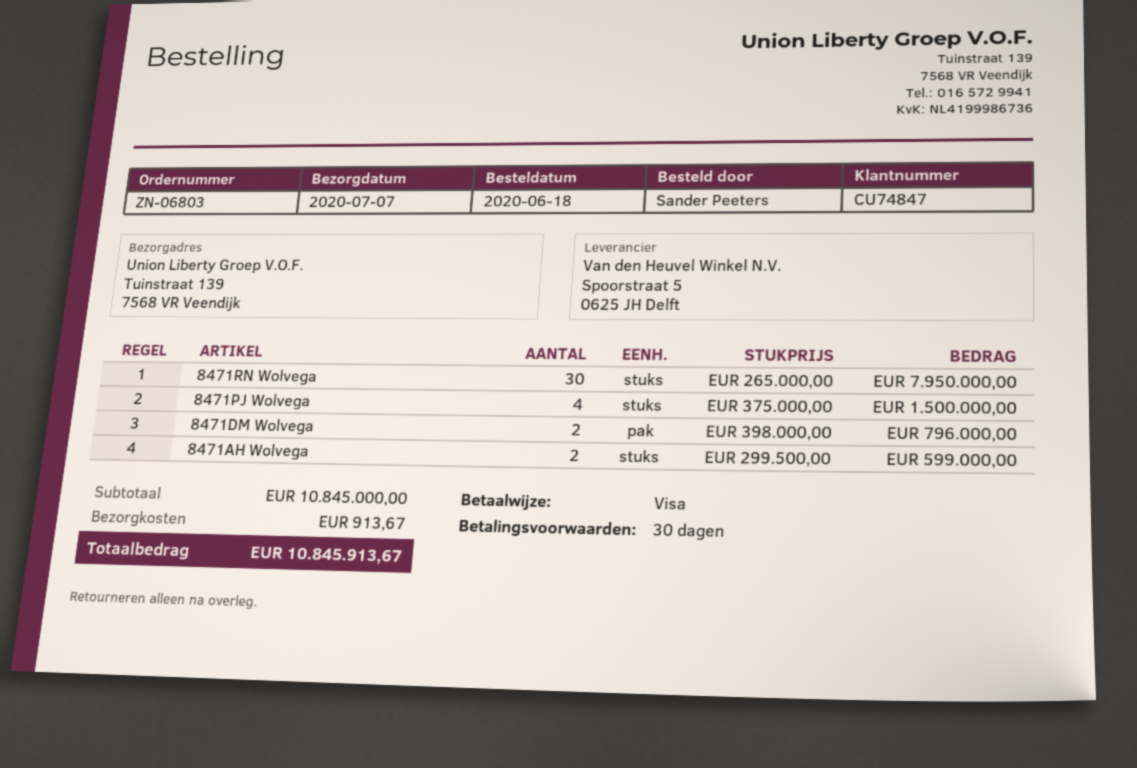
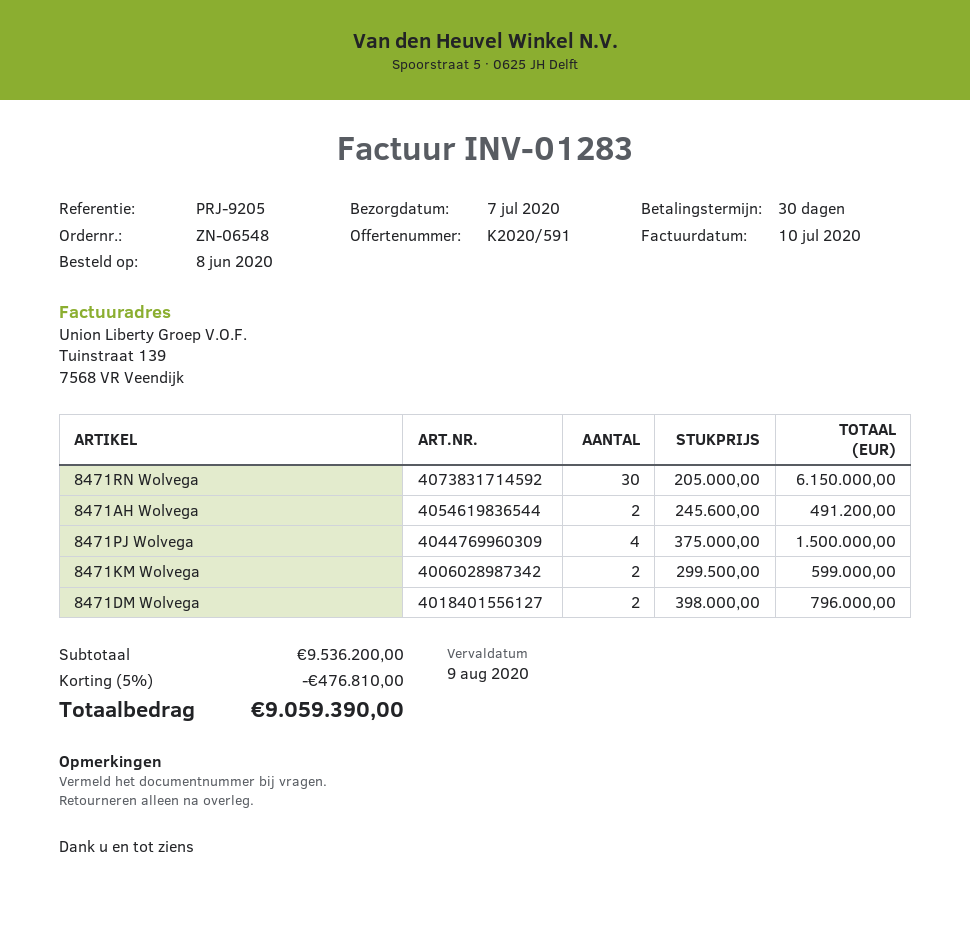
order number: ZN-06803 -> ZN-06548
order date: 2020-06-18 -> 2020-06-08
8471RN Wolvega: 30 x 265000.00 = 7950000.00 -> 30 x 205000.00 = 6150000.00
8471AH Wolvega: 2 x 299500.00 = 599000.00 -> 2 x 245600.00 = 491200.00
8471KM Wolvega: none -> 2 x 299500.00 = 599000.00
subtotal: 10845000.00 -> 9536200.00
discount: none -> 5% = 476810.00
shipping: 913.67 -> none
total: 10845913.67 -> 9059390.00

